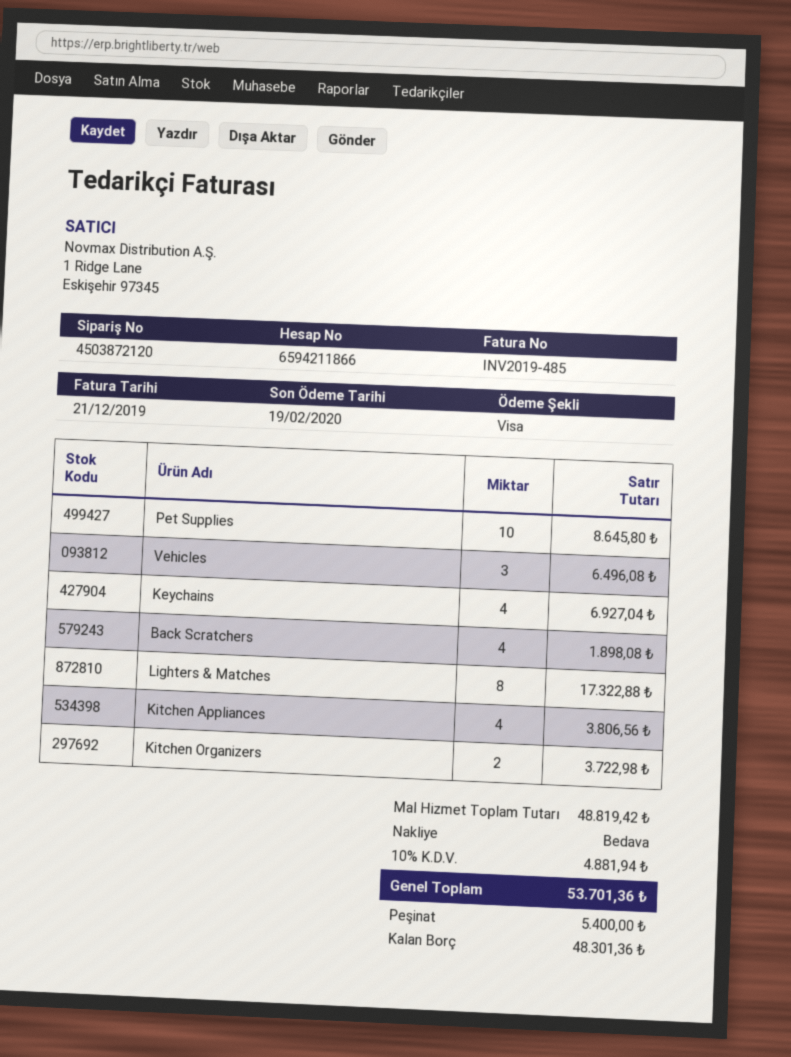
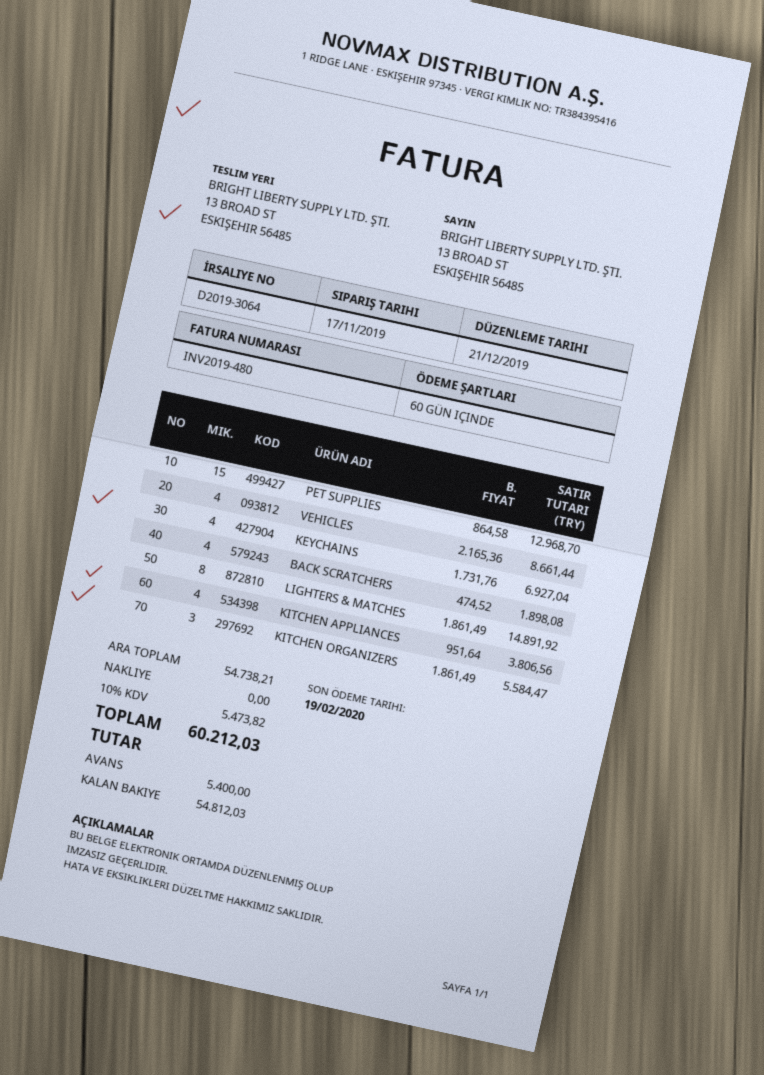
invoice number: INV2019-485 -> INV2019-480
Pet Supplies: 10 for 8645.80 -> 15 for 12968.70
Vehicles: 3 for 6496.08 -> 4 for 8661.44
Lighters & Matches: 8 for 17322.88 -> 8 for 14891.92
Kitchen Organizers: 2 for 3722.98 -> 3 for 5584.47
subtotal: 48819.42 -> 54738.21
tax: 10% = 4881.94 -> 10% = 5473.82
total: 53701.36 -> 60212.03
balance: 48301.36 -> 54812.03

